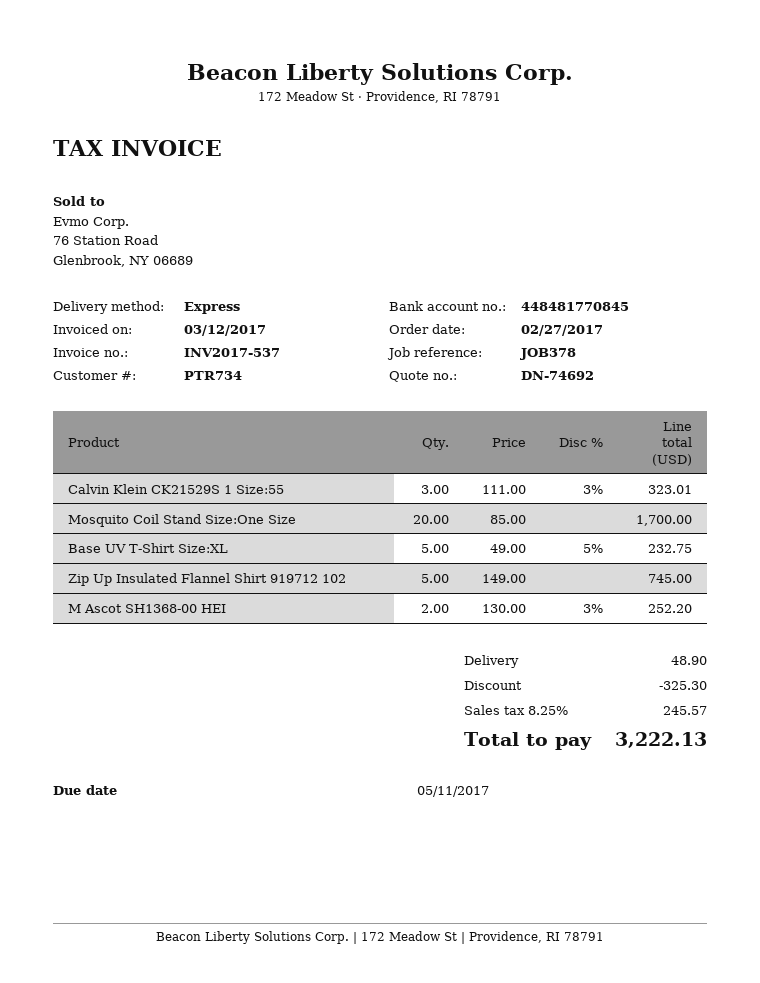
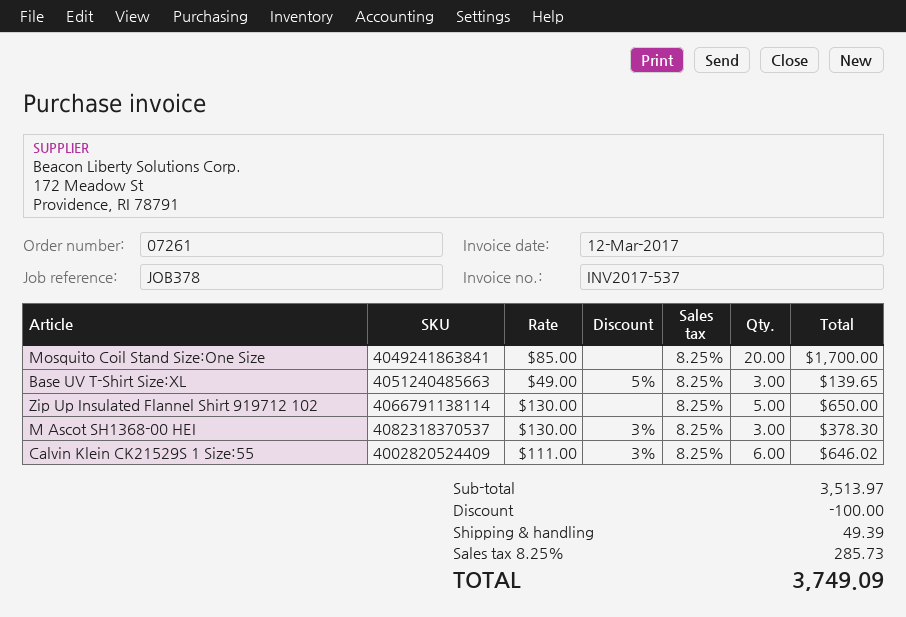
Calvin Klein CK21529S 1 Size:55: 3 x 111.00 - 3% = 323.01 -> 6 x 111.00 - 3% = 646.02
Base UV T-Shirt Size:XL: 5 x 49.00 - 5% = 232.75 -> 3 x 49.00 - 5% = 139.65
Zip Up Insulated Flannel Shirt 919712 102: 5 x 149.00 = 745.00 -> 5 x 130.00 = 650.00
M Ascot SH1368-00 HEI: 2 x 130.00 - 3% = 252.20 -> 3 x 130.00 - 3% = 378.30
discount: 325.30 -> 100.00
shipping: 48.90 -> 49.39
tax: 8.25% = 245.57 -> 8.25% = 285.73
total: 3222.13 -> 3749.09

